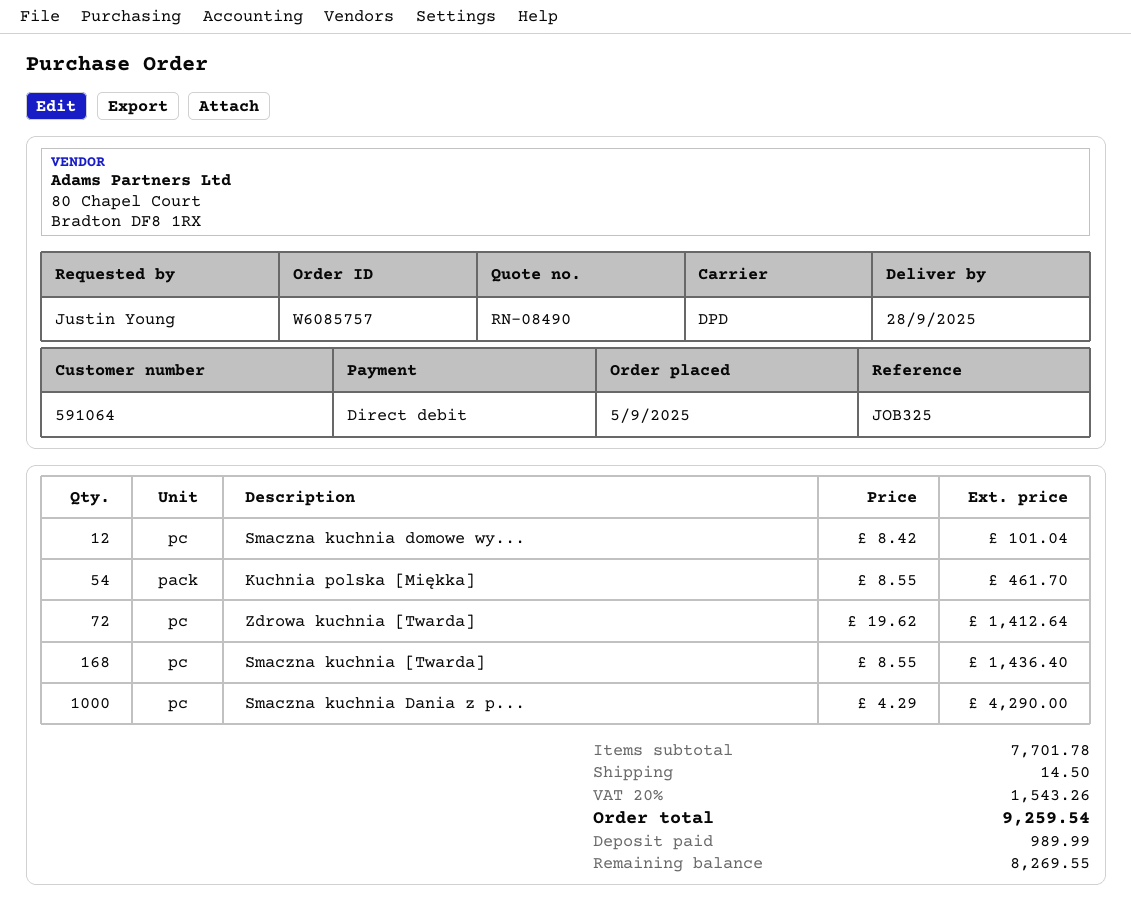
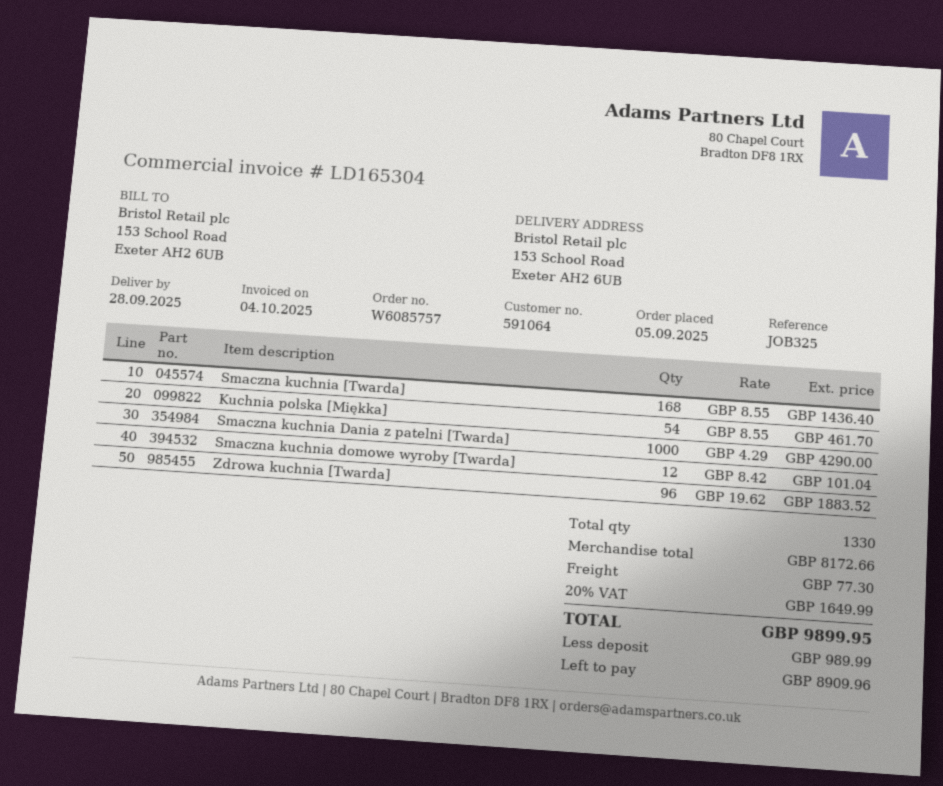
Zdrowa kuchnia [Twarda]: 72 x 19.62 = 1412.64 -> 96 x 19.62 = 1883.52
subtotal: 7701.78 -> 8172.66
shipping: 14.50 -> 77.30
tax: 20% = 1543.26 -> 20% = 1649.99
total: 9259.54 -> 9899.95
balance: 8269.55 -> 8909.96

